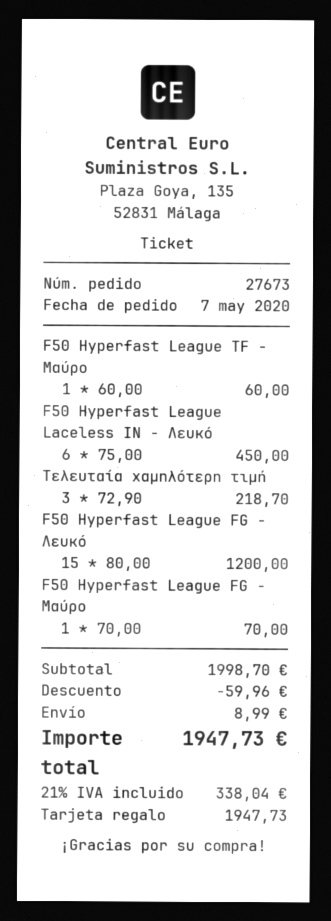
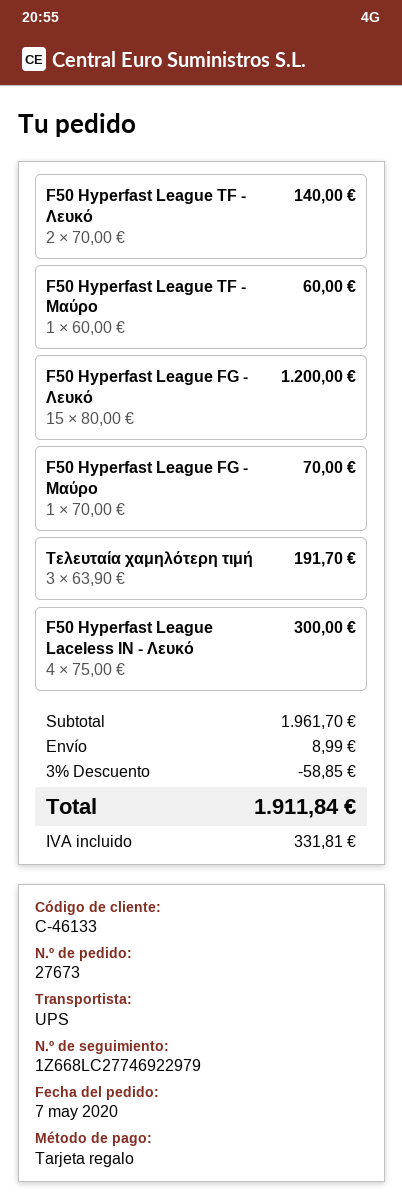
F50 Hyperfast League Laceless IN - Λευκό: 6 x 75.00 = 450.00 -> 4 x 75.00 = 300.00
Τελευταία χαμηλότερη τιμή: 3 x 72.90 = 218.70 -> 3 x 63.90 = 191.70
F50 Hyperfast League TF - Λευκό: none -> 2 x 70.00 = 140.00
subtotal: 1998.70 -> 1961.70
discount: 59.96 -> 58.85
tax: 338.04 -> 331.81
total: 1947.73 -> 1911.84

